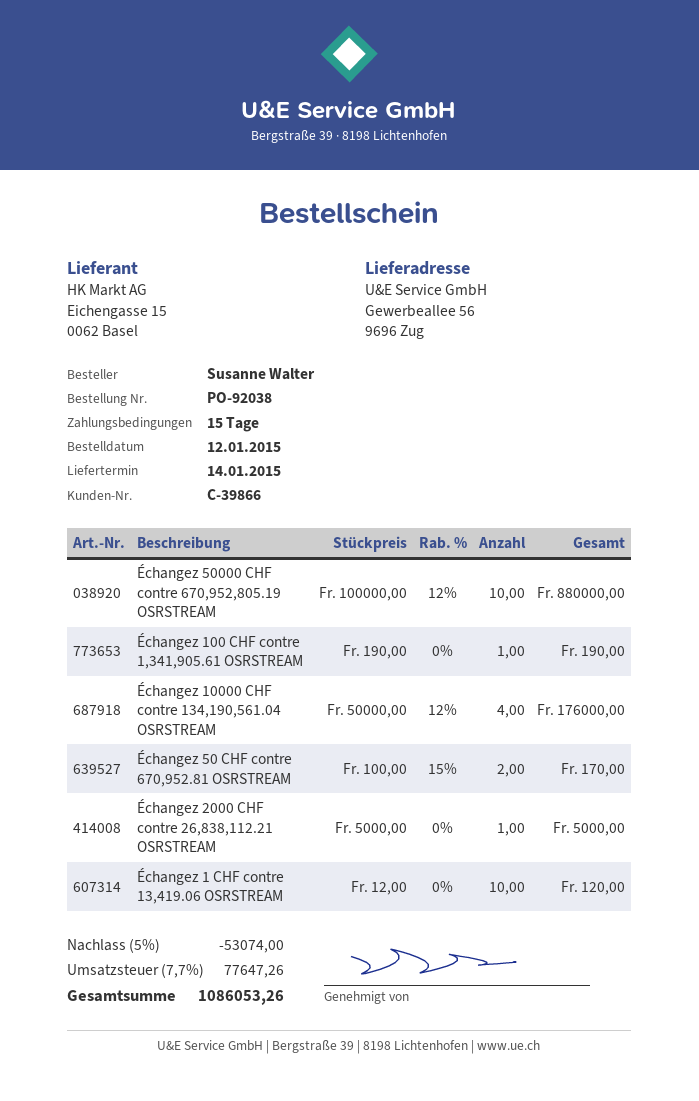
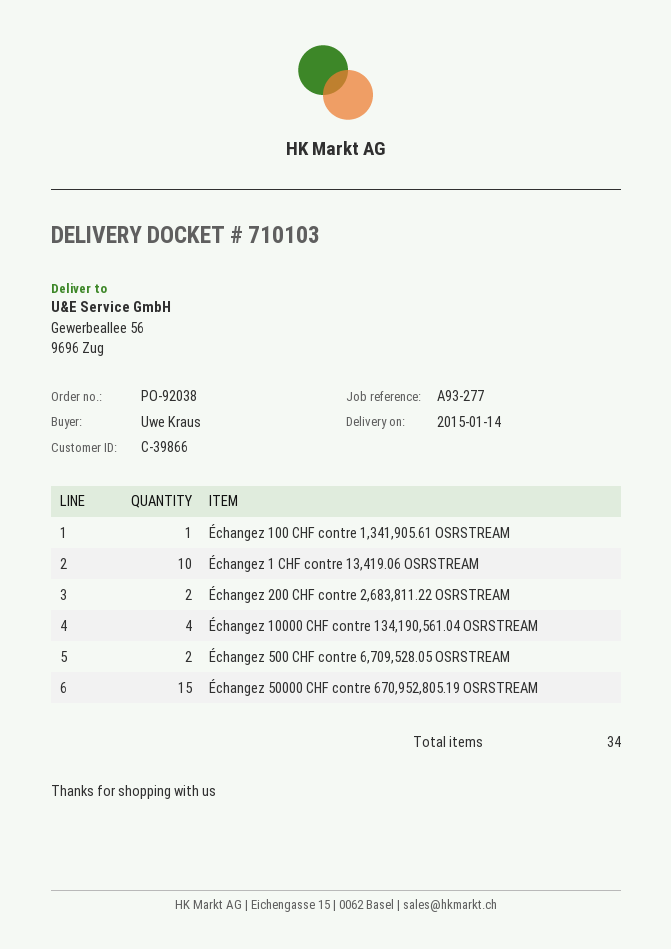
ordered by: Susanne Walter -> Uwe Kraus
Échangez 50000 CHF contre 670,952,805.19 OSRSTREAM: 10 -> 15
Échangez 50 CHF contre 670,952.81 OSRSTREAM: 2 -> none
Échangez 2000 CHF contre 26,838,112.21 OSRSTREAM: 1 -> none
Échangez 200 CHF contre 2,683,811.22 OSRSTREAM: none -> 2
Échangez 500 CHF contre 6,709,528.05 OSRSTREAM: none -> 2

